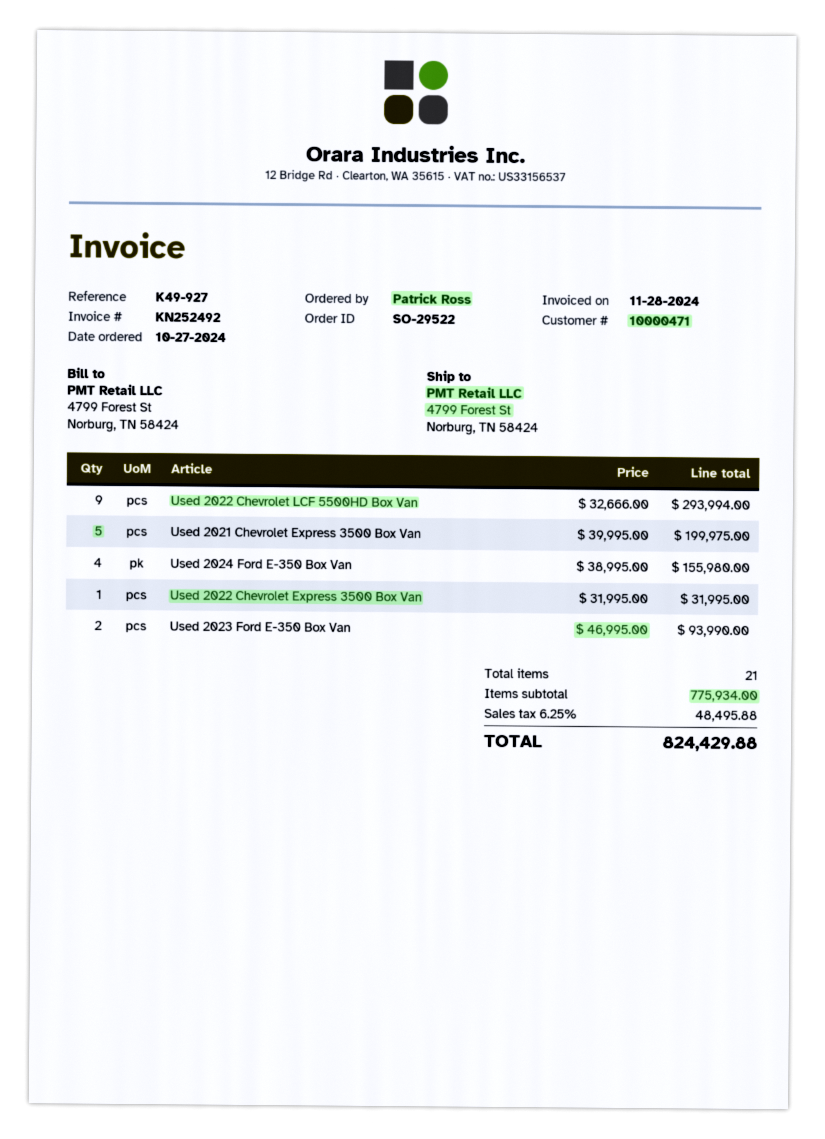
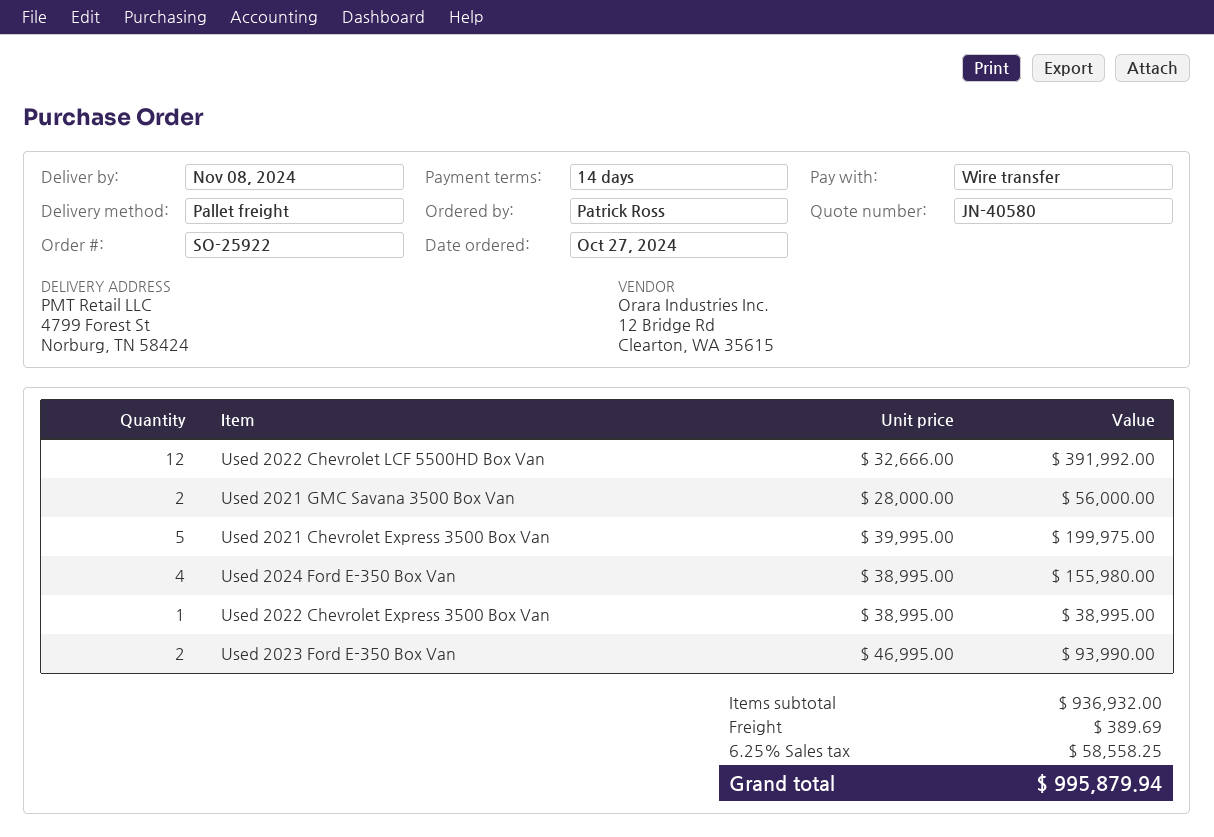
order number: SO-29522 -> SO-25922
Used 2022 Chevrolet LCF 5500HD Box Van: 9 x 32666.00 = 293994.00 -> 12 x 32666.00 = 391992.00
Used 2022 Chevrolet Express 3500 Box Van: 1 x 31995.00 = 31995.00 -> 1 x 38995.00 = 38995.00
Used 2021 GMC Savana 3500 Box Van: none -> 2 x 28000.00 = 56000.00
subtotal: 775934.00 -> 936932.00
shipping: none -> 389.69
tax: 6.25% = 48495.88 -> 6.25% = 58558.25
total: 824429.88 -> 995879.94

